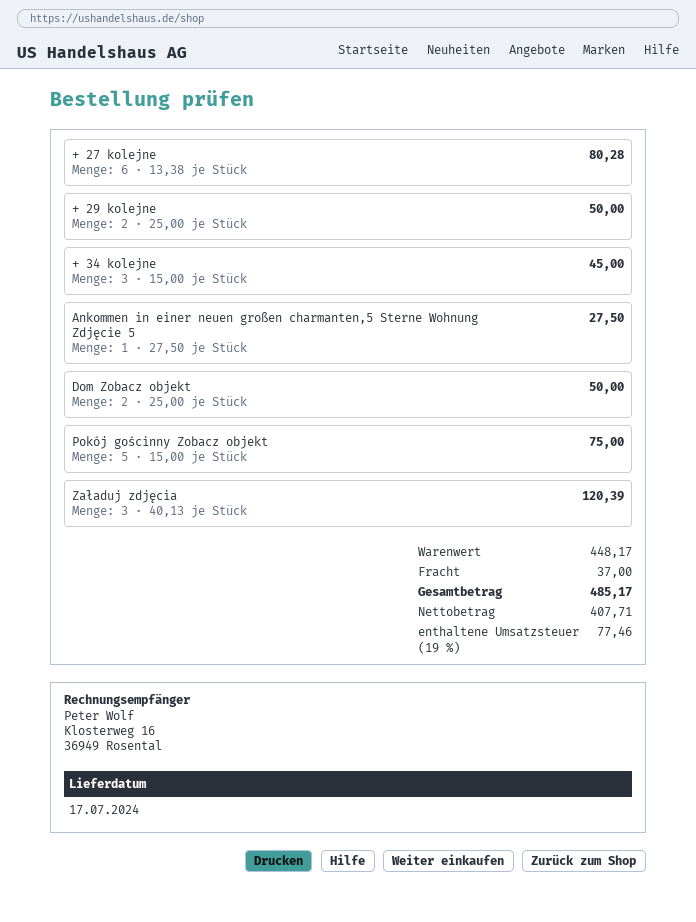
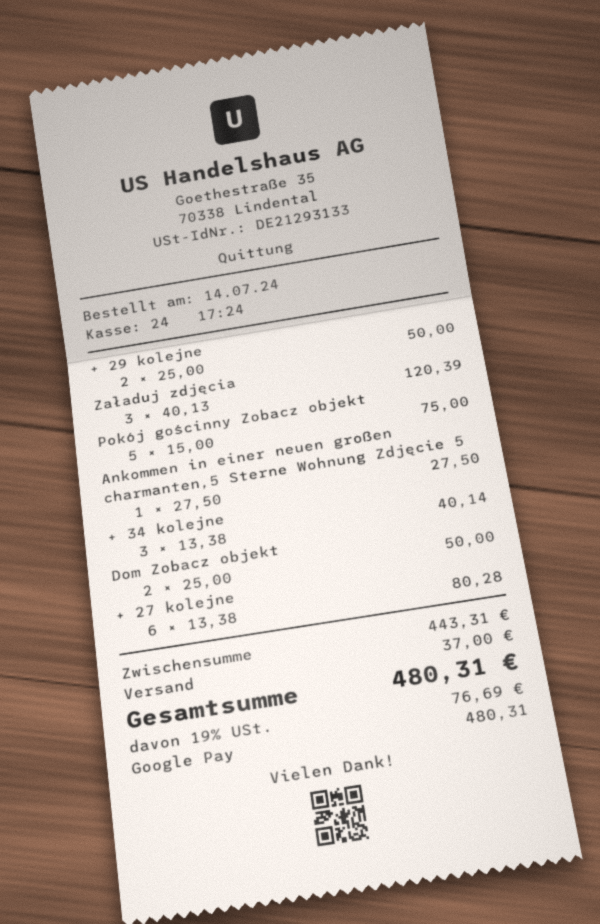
+ 34 kolejne: 3 x 15.00 = 45.00 -> 3 x 13.38 = 40.14
subtotal: 448.17 -> 443.31
tax: 19% = 77.46 -> 19% = 76.69
total: 485.17 -> 480.31

